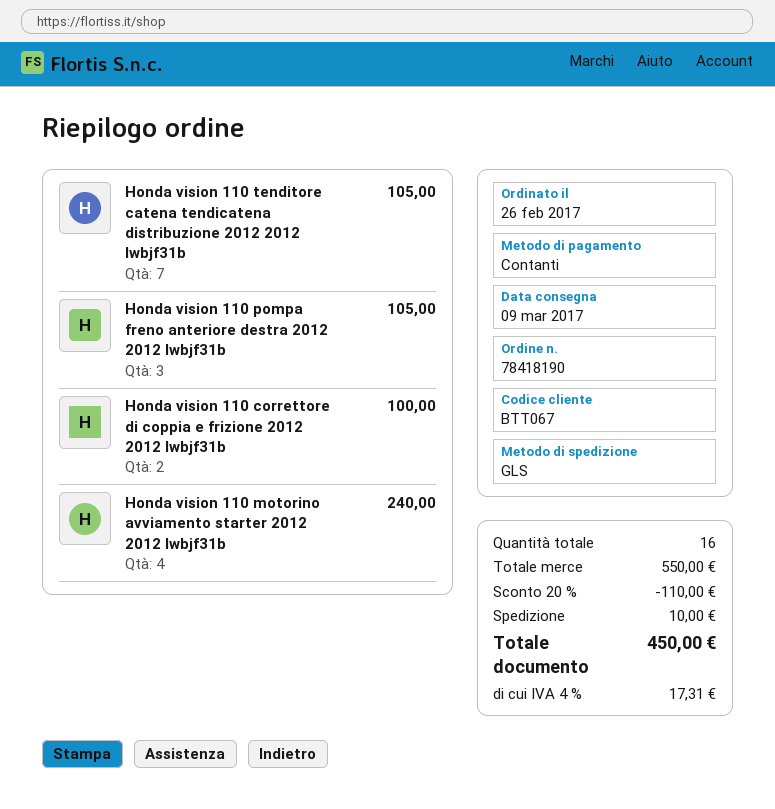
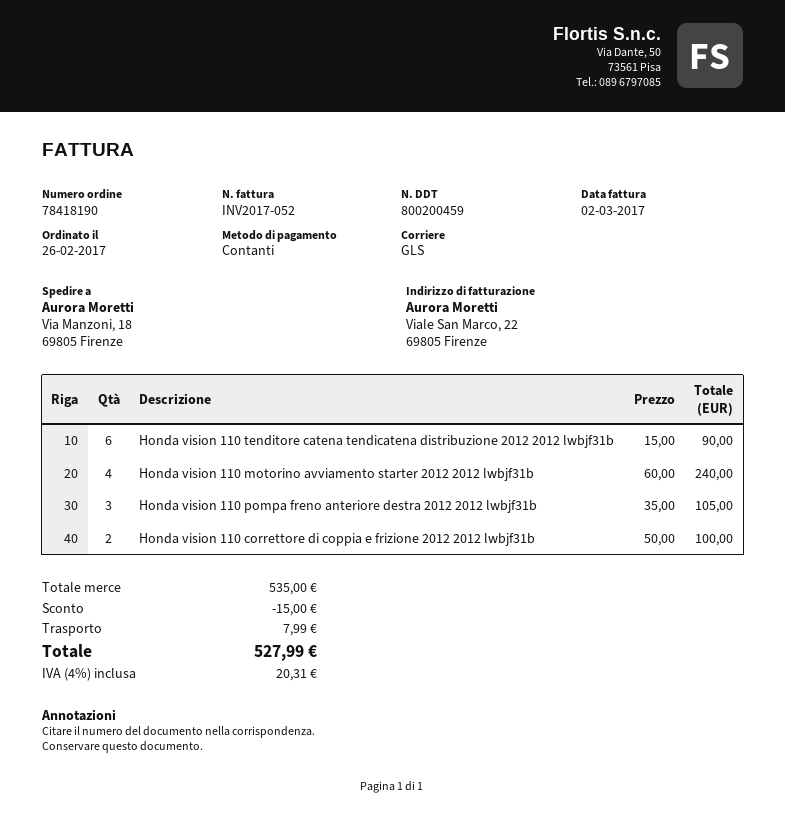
Honda vision 110 tenditore catena tendicatena distribuzione 2012 2012 lwbjf31b: 7 for 105.00 -> 6 for 90.00
subtotal: 550.00 -> 535.00
discount: 110.00 -> 15.00
shipping: 10.00 -> 7.99
tax: 4% = 17.31 -> 4% = 20.31
total: 450.00 -> 527.99

